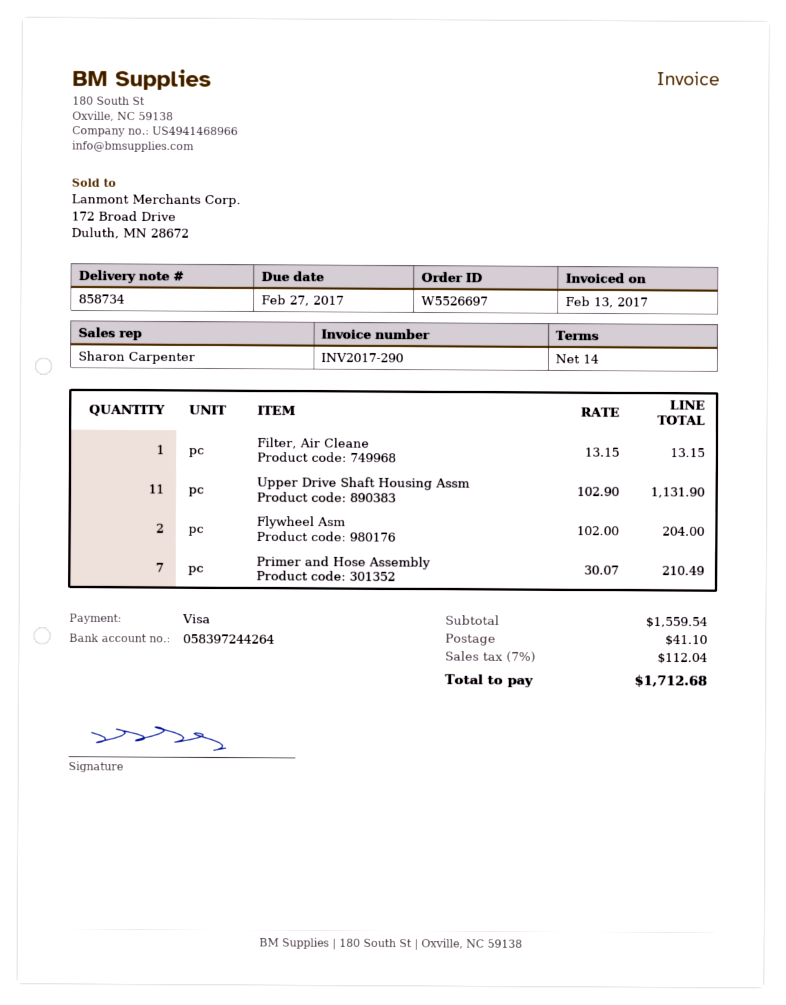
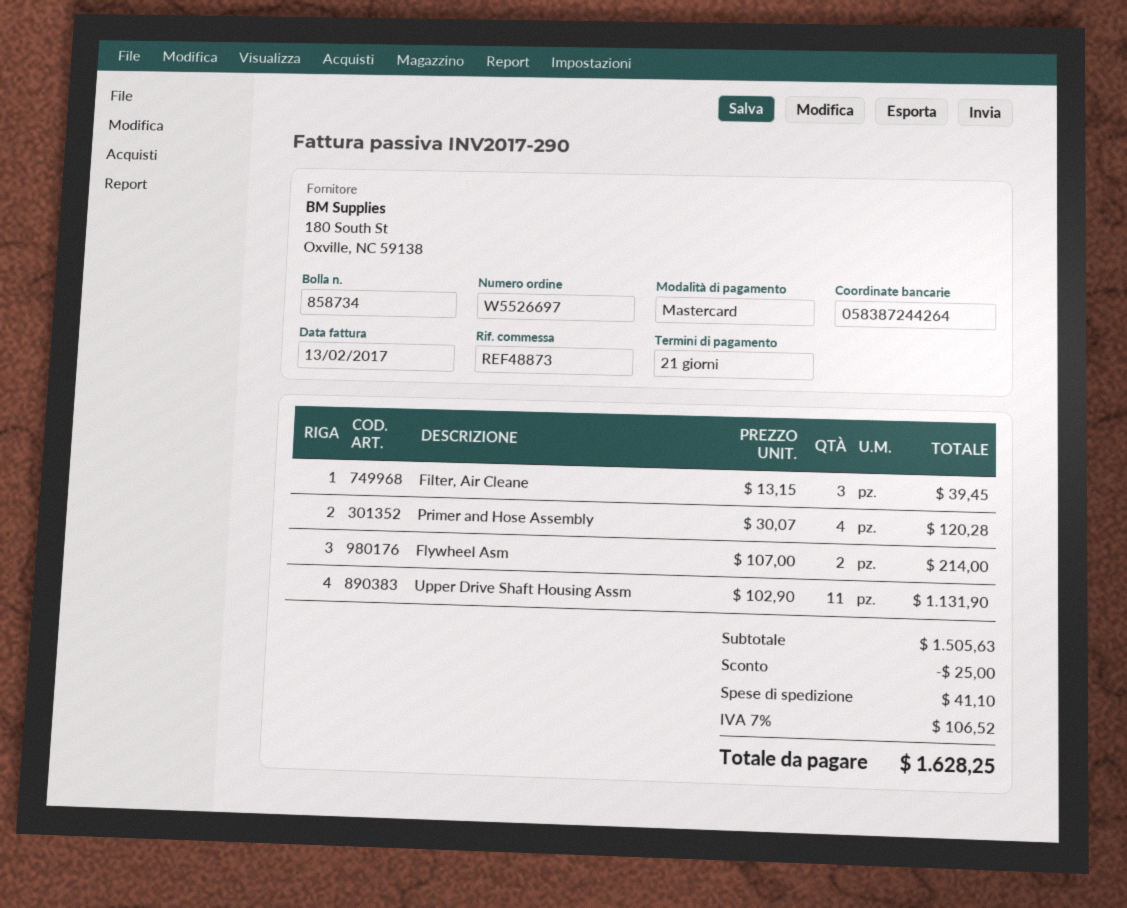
payment terms: 14 days -> 21 days
payment method: Visa -> Mastercard
bank account: 058397244264 -> 058387244264
Filter, Air Cleane: 1 x 13.15 = 13.15 -> 3 x 13.15 = 39.45
Flywheel Asm: 2 x 102.00 = 204.00 -> 2 x 107.00 = 214.00
Primer and Hose Assembly: 7 x 30.07 = 210.49 -> 4 x 30.07 = 120.28
subtotal: 1559.54 -> 1505.63
discount: none -> 25.00
tax: 7% = 112.04 -> 7% = 106.52
total: 1712.68 -> 1628.25

